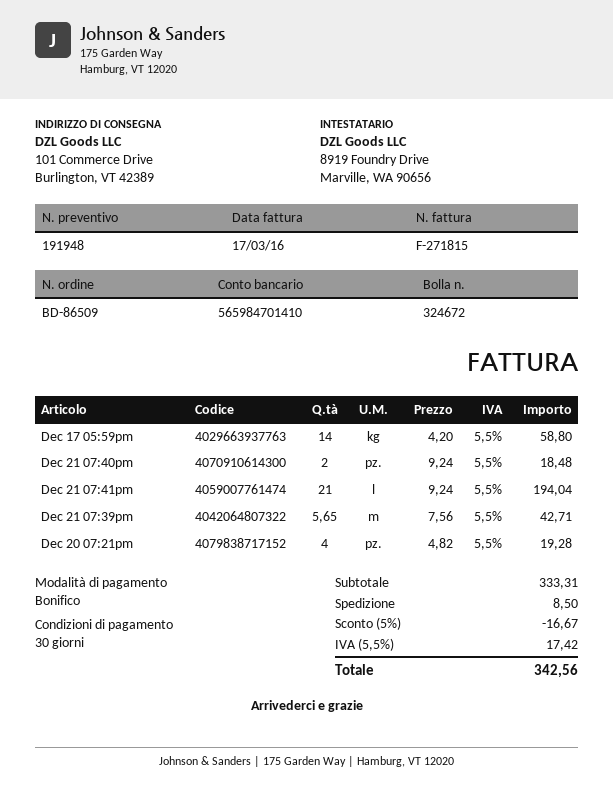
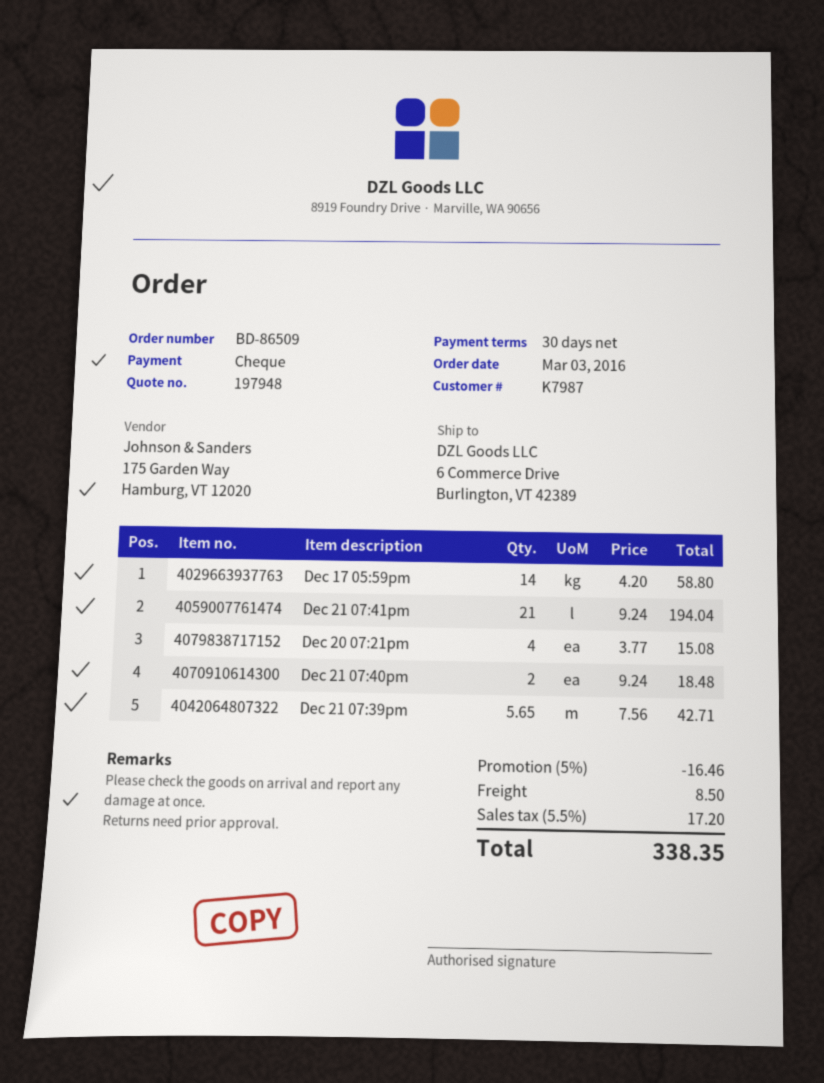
quote number: 191948 -> 197948
payment method: bank transfer -> cheque
ship to: 101 Commerce Drive, Burlington, VT 42389 -> 6 Commerce Drive, Burlington, VT 42389
Dec 20 07:21pm: 4 x 4.82 = 19.28 -> 4 x 3.77 = 15.08
discount: 5% = 16.67 -> 5% = 16.46
tax: 5.5% = 17.42 -> 5.5% = 17.20
total: 342.56 -> 338.35

